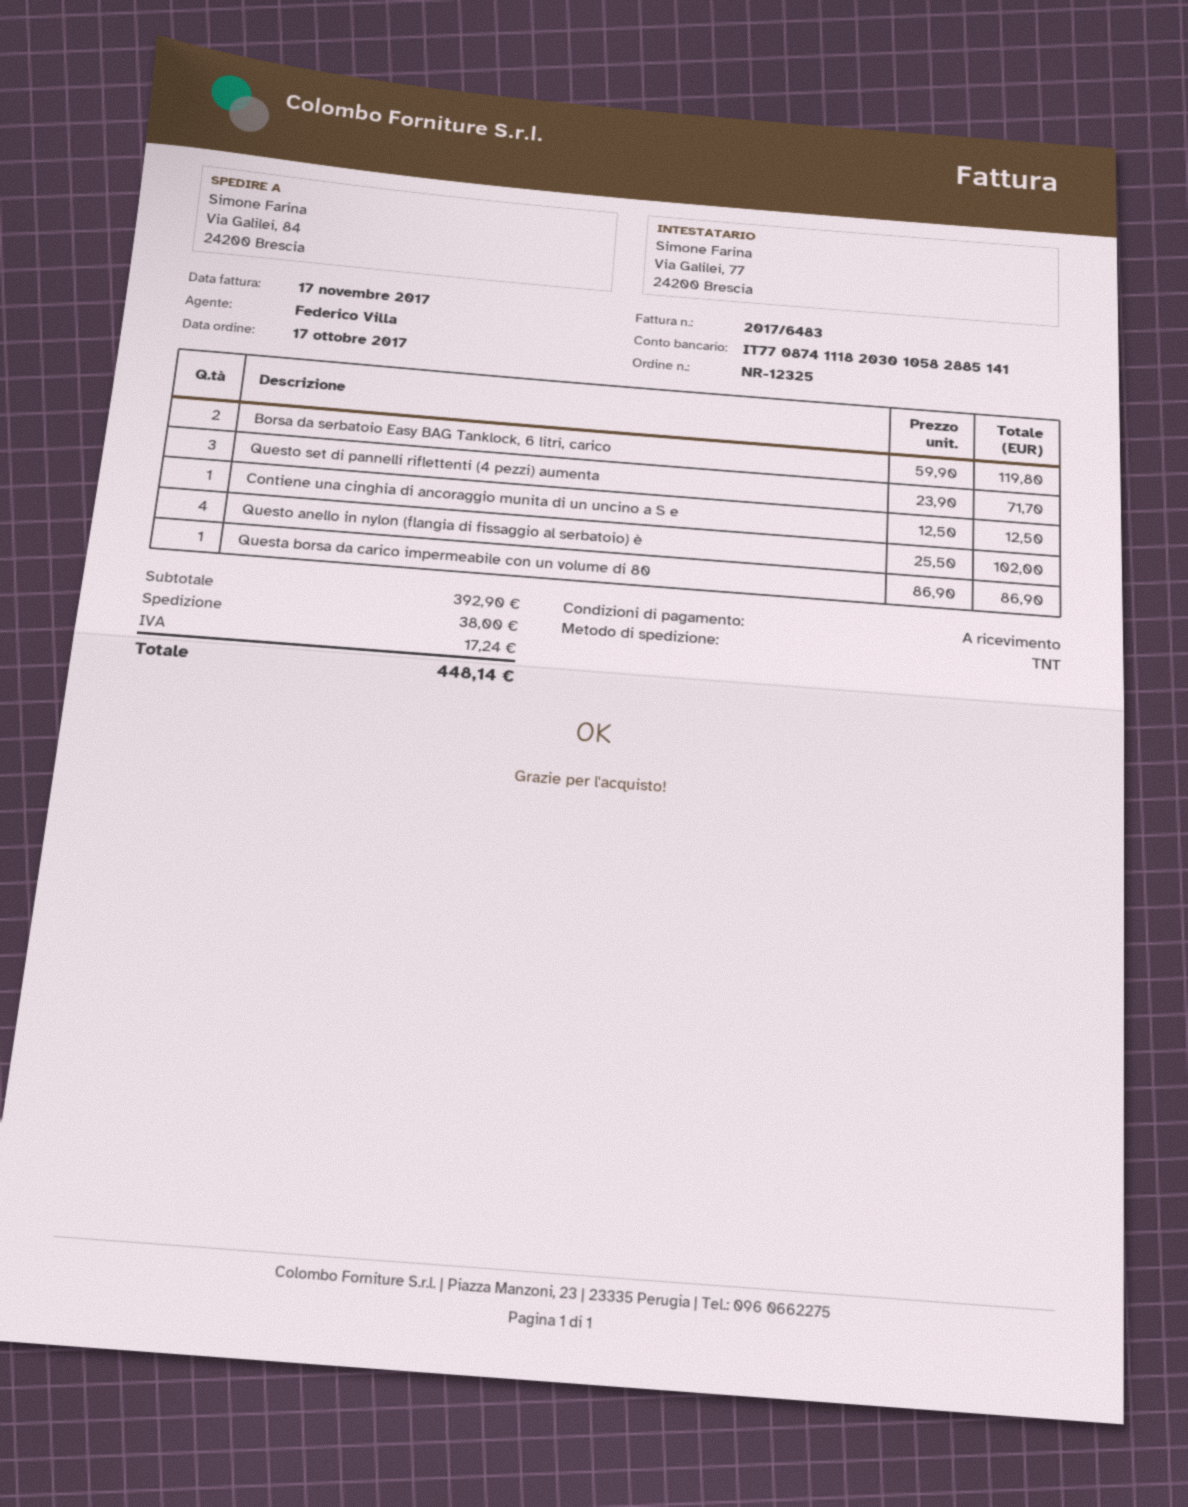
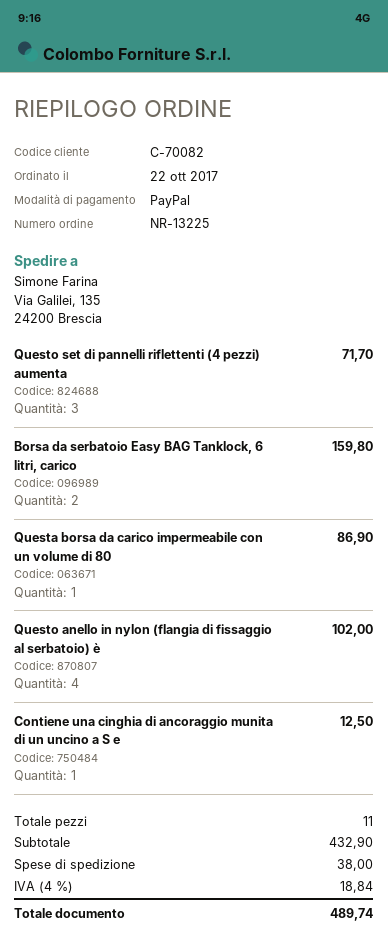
order number: NR-12325 -> NR-13225
order date: 2017-10-17 -> 2017-10-22
ship to: Via Galilei, 84, 24200 Brescia -> Via Galilei, 135, 24200 Brescia
Borsa da serbatoio Easy BAG Tanklock, 6 litri, carico: 2 for 119.80 -> 2 for 159.80
subtotal: 392.90 -> 432.90
tax: 17.24 -> 18.84
total: 448.14 -> 489.74

